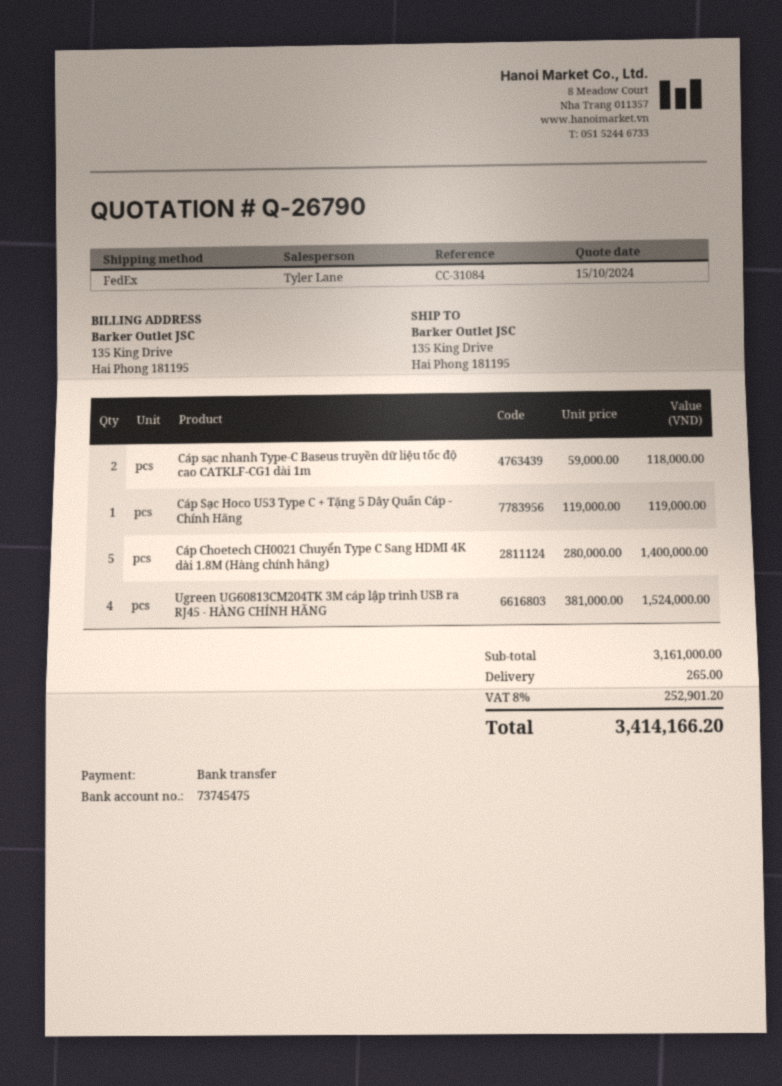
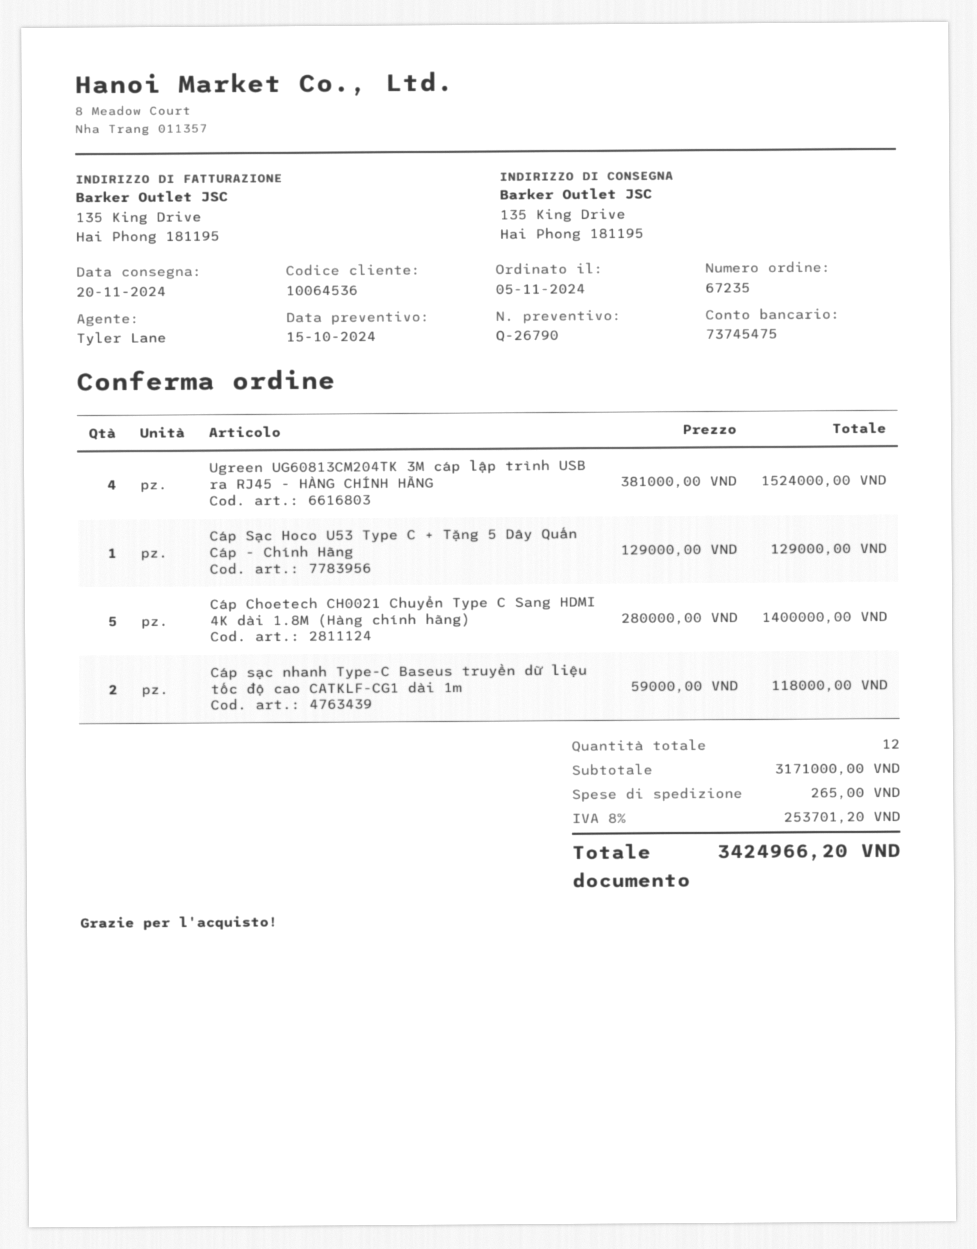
Cáp Sạc Hoco U53 Type C + Tặng 5 Dây Quấn Cáp - Chính Hãng: 1 x 119000.00 = 119000.00 -> 1 x 129000.00 = 129000.00
subtotal: 3161000.00 -> 3171000.00
tax: 8% = 252901.20 -> 8% = 253701.20
total: 3414166.20 -> 3424966.20

